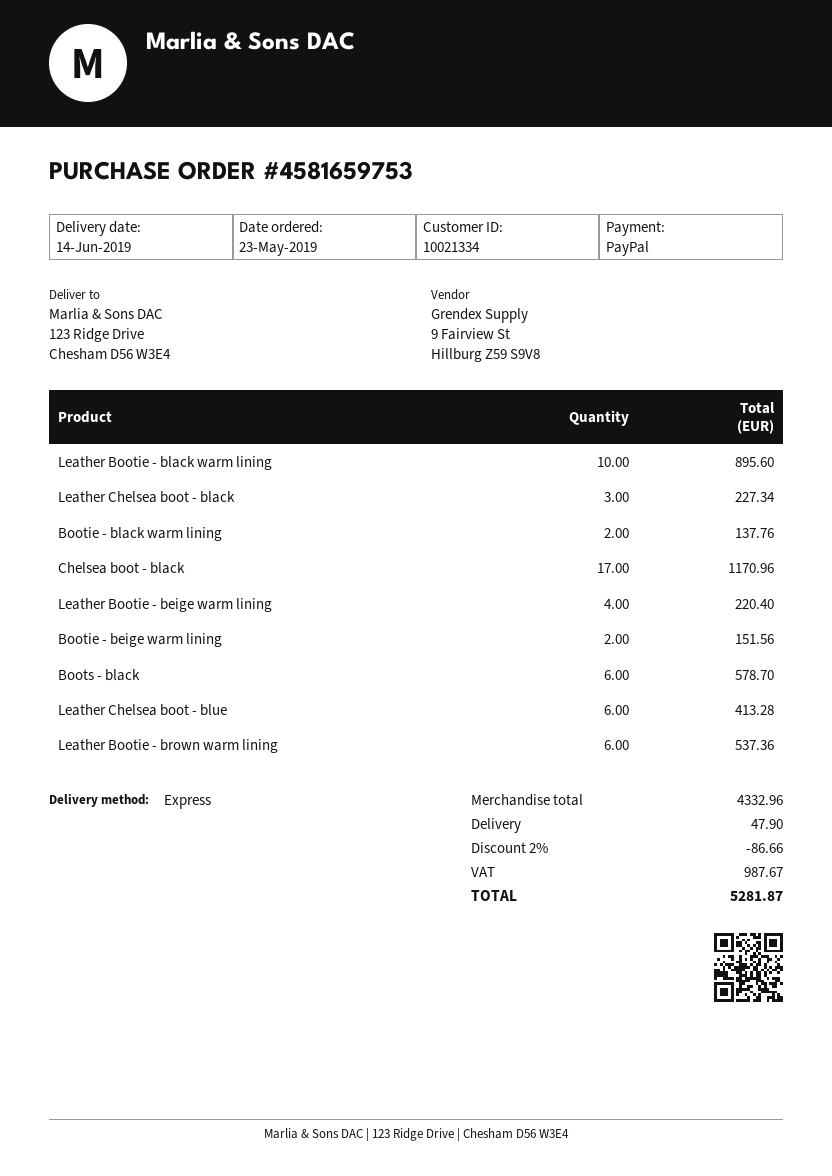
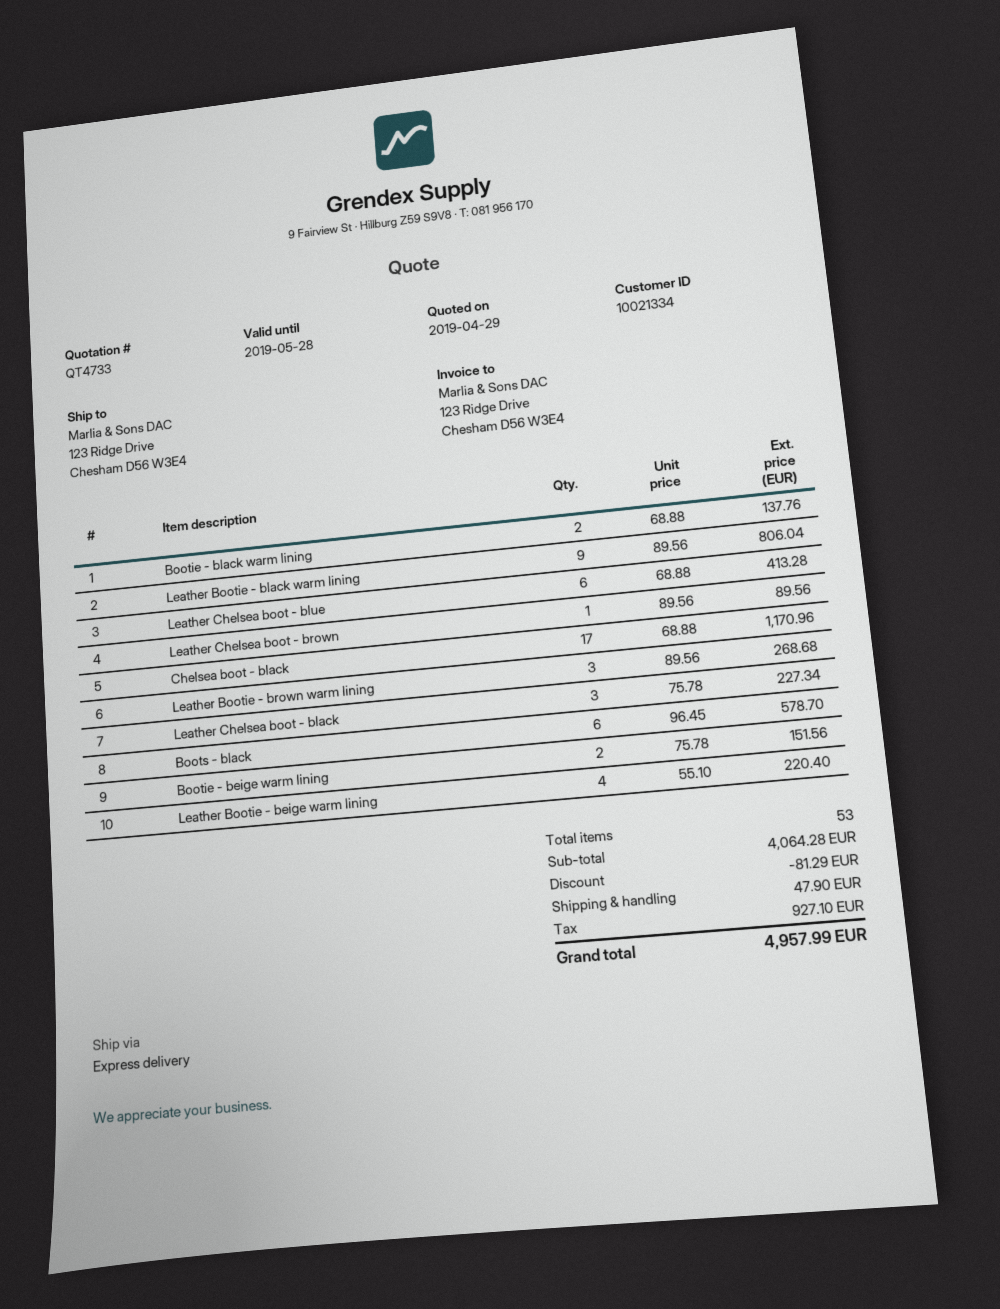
Leather Bootie - black warm lining: 10 for 895.60 -> 9 for 806.04
Leather Bootie - brown warm lining: 6 for 537.36 -> 3 for 268.68
Leather Chelsea boot - brown: none -> 1 for 89.56
subtotal: 4332.96 -> 4064.28
discount: 86.66 -> 81.29
tax: 987.67 -> 927.10
total: 5281.87 -> 4957.99

